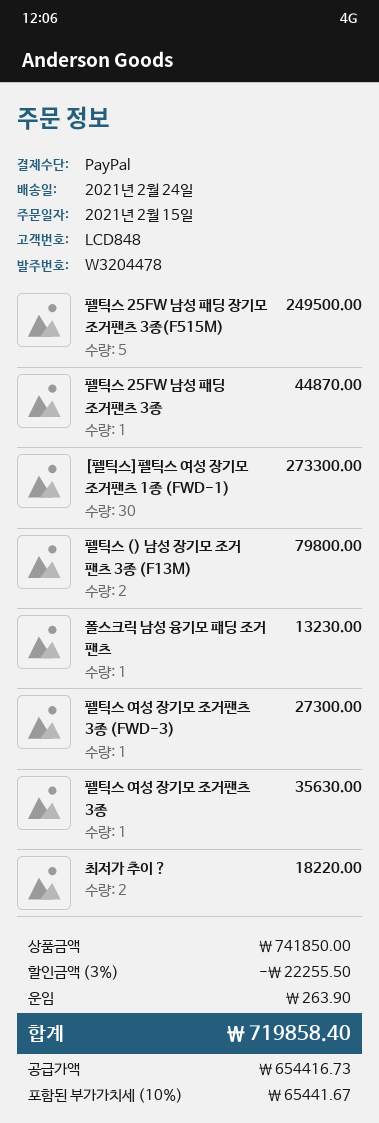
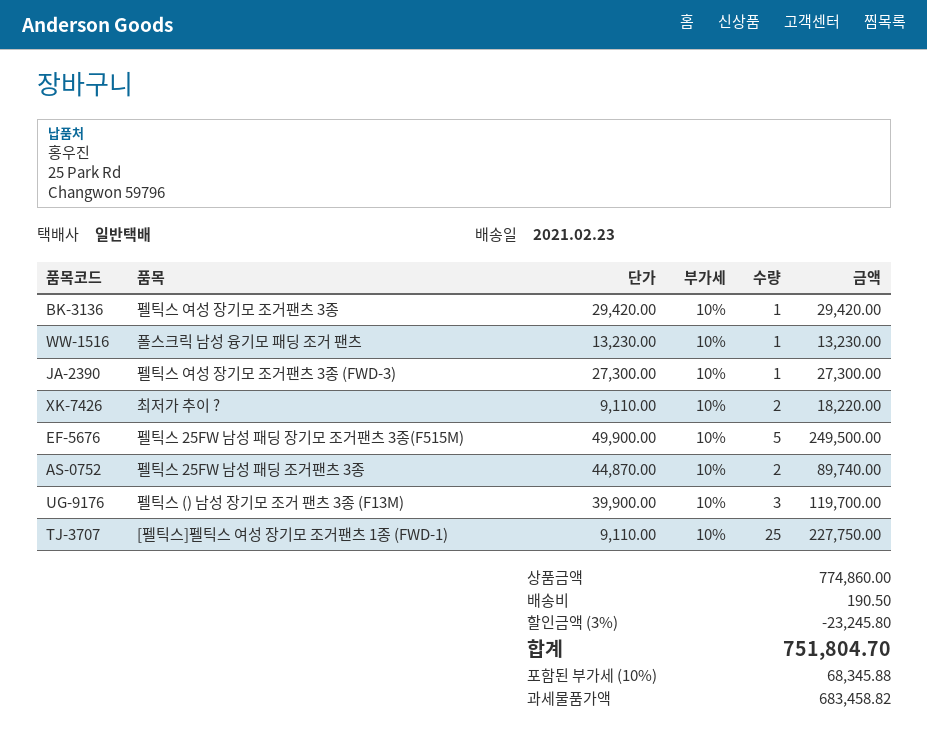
delivery date: 2021-02-24 -> 2021-02-23
펠틱스 25FW 남성 패딩 조거팬츠 3종: 1 for 44870.00 -> 2 for 89740.00
[펠틱스]펠틱스 여성 장기모 조거팬츠 1종 (FWD-1): 30 for 273300.00 -> 25 for 227750.00
펠틱스 () 남성 장기모 조거 팬츠 3종 (F13M): 2 for 79800.00 -> 3 for 119700.00
펠틱스 여성 장기모 조거팬츠 3종: 1 for 35630.00 -> 1 for 29420.00
subtotal: 741850.00 -> 774860.00
discount: 3% = 22255.50 -> 3% = 23245.80
shipping: 263.90 -> 190.50
net: 654416.73 -> 683458.82
tax: 10% = 65441.67 -> 10% = 68345.88
total: 719858.40 -> 751804.70

